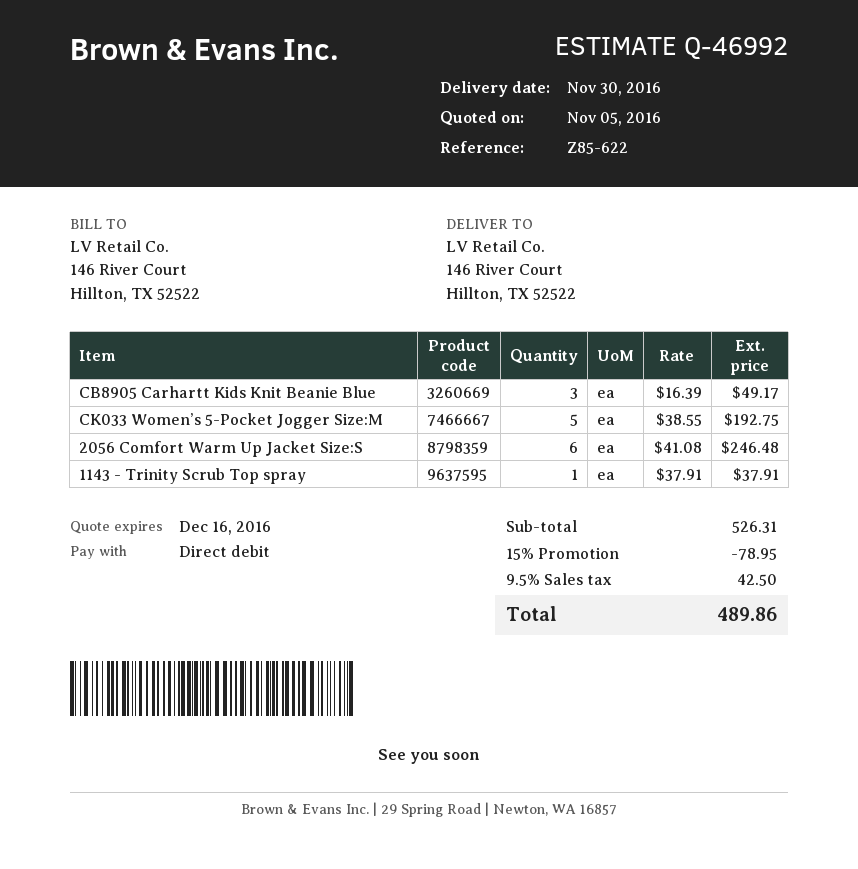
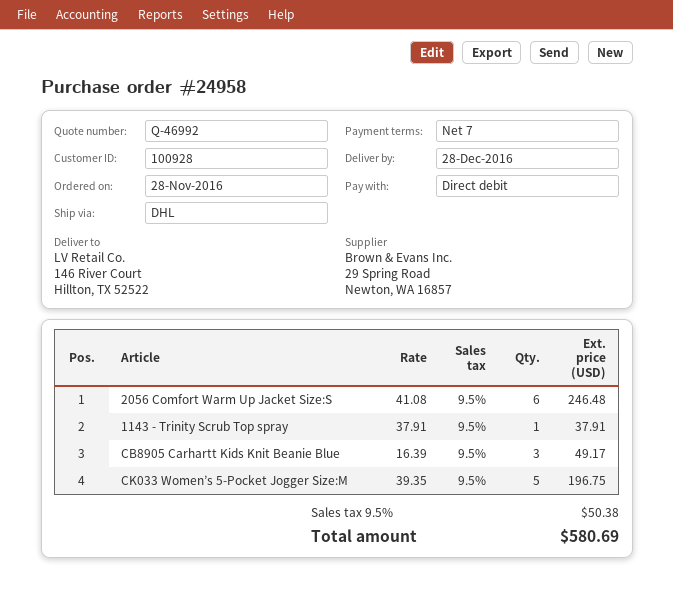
delivery date: 2016-11-30 -> 2016-12-28
CK033 Women’s 5-Pocket Jogger Size:M: 5 x 38.55 = 192.75 -> 5 x 39.35 = 196.75
discount: 15% = 78.95 -> none
tax: 9.5% = 42.50 -> 9.5% = 50.38
total: 489.86 -> 580.69

